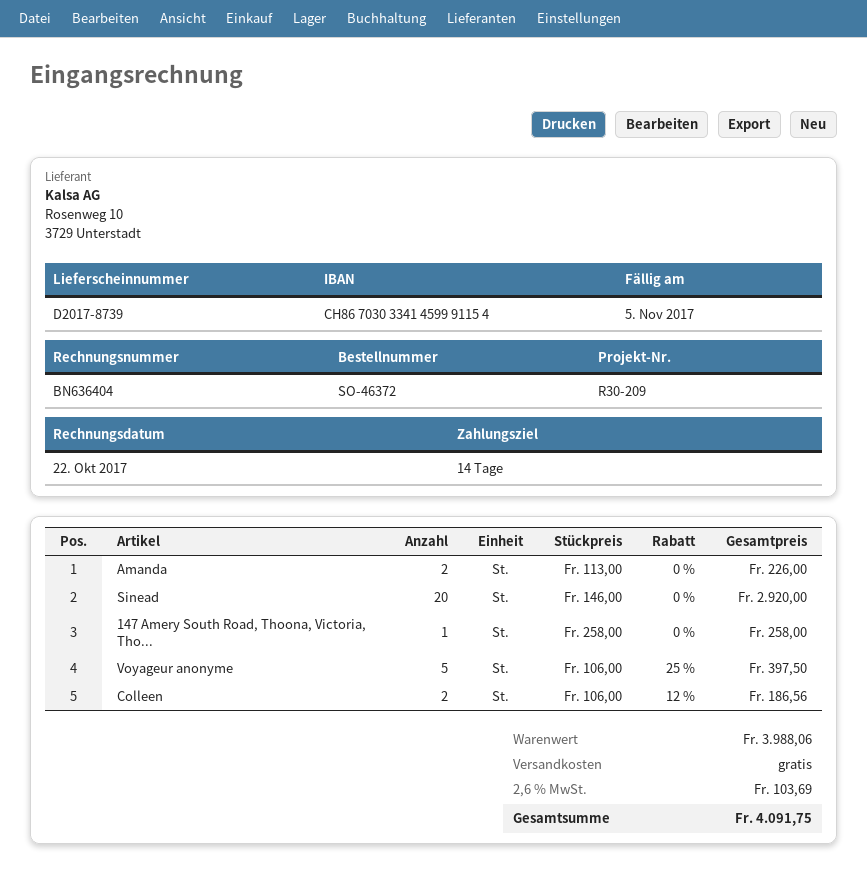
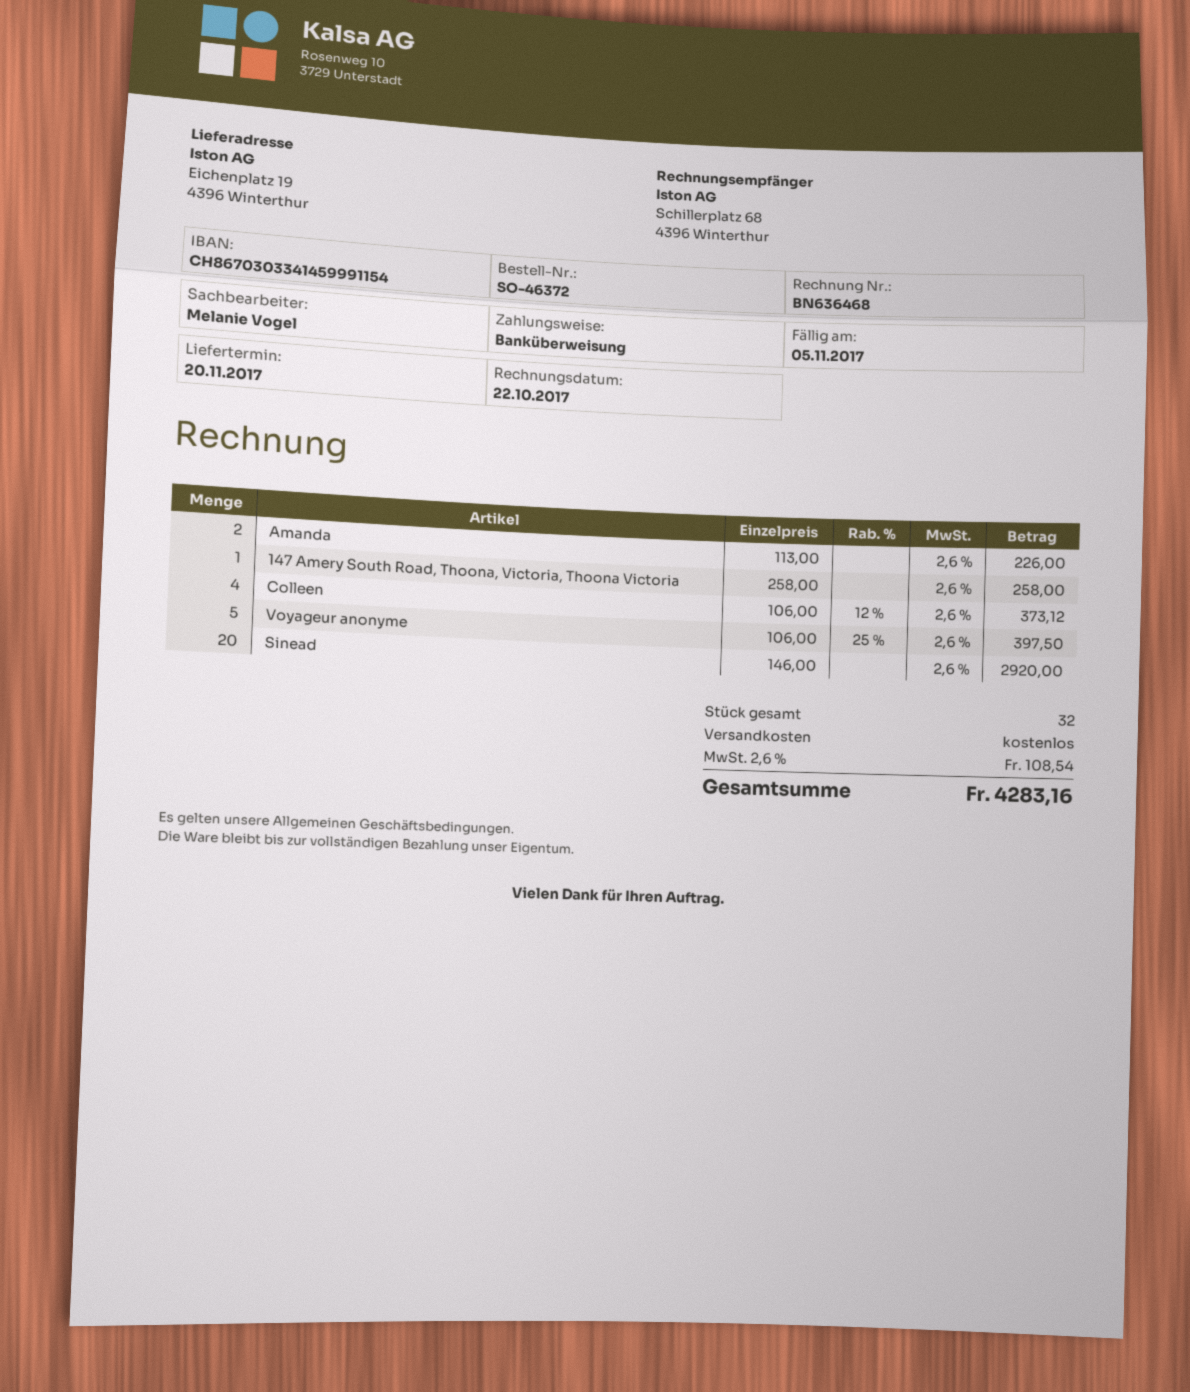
invoice number: BN636404 -> BN636468
Colleen: 2 x 106.00 - 12% = 186.56 -> 4 x 106.00 - 12% = 373.12
tax: 2.6% = 103.69 -> 2.6% = 108.54
total: 4091.75 -> 4283.16

